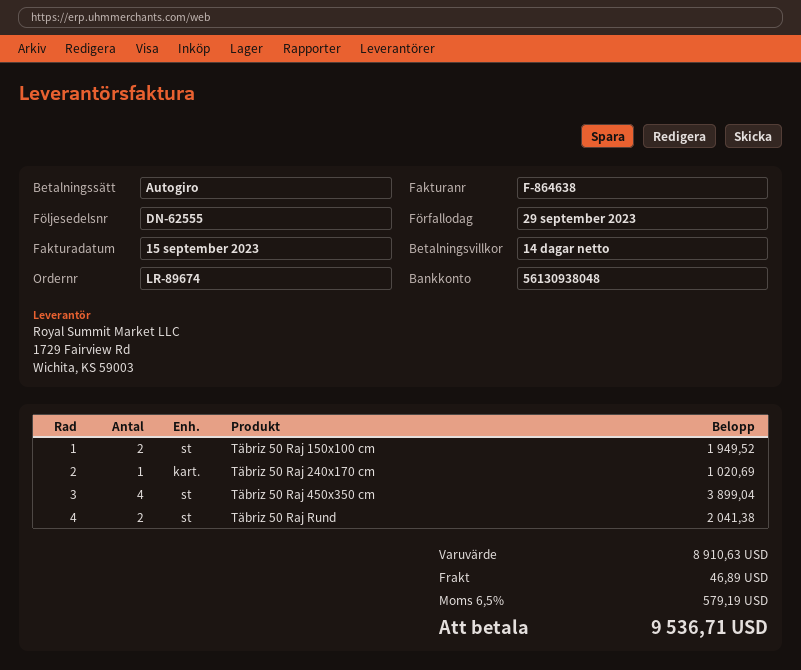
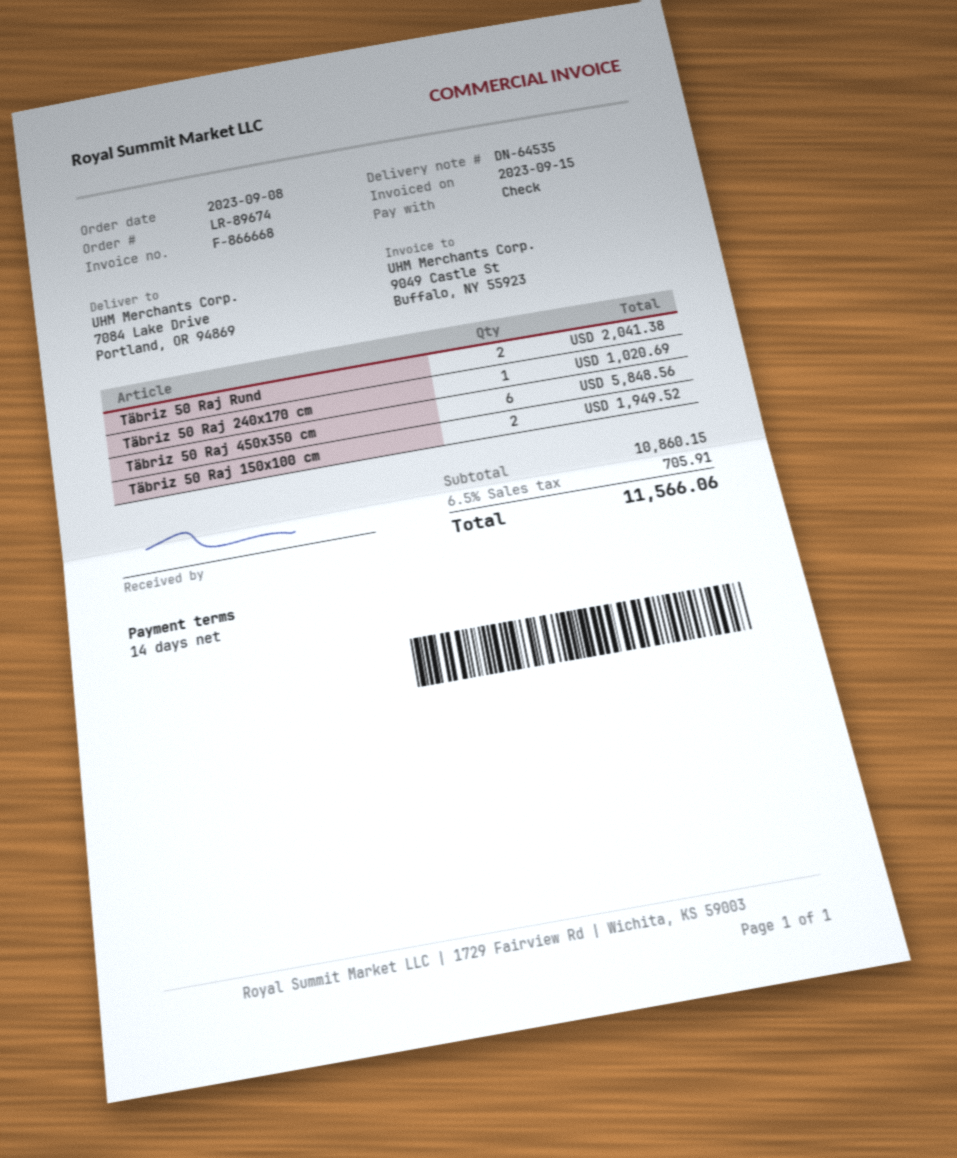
delivery note number: DN-62555 -> DN-64535
invoice number: F-864638 -> F-866668
payment method: direct debit -> cheque
Täbriz 50 Raj 450x350 cm: 4 for 3899.04 -> 6 for 5848.56
subtotal: 8910.63 -> 10860.15
shipping: 46.89 -> none
tax: 6.5% = 579.19 -> 6.5% = 705.91
total: 9536.71 -> 11566.06

